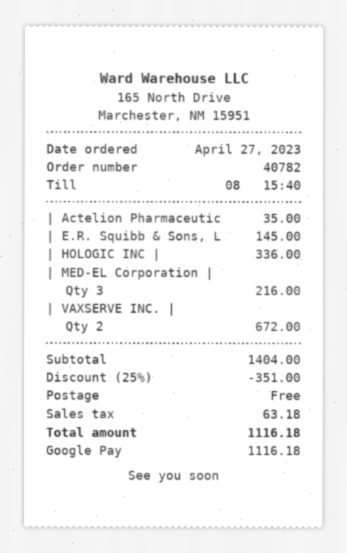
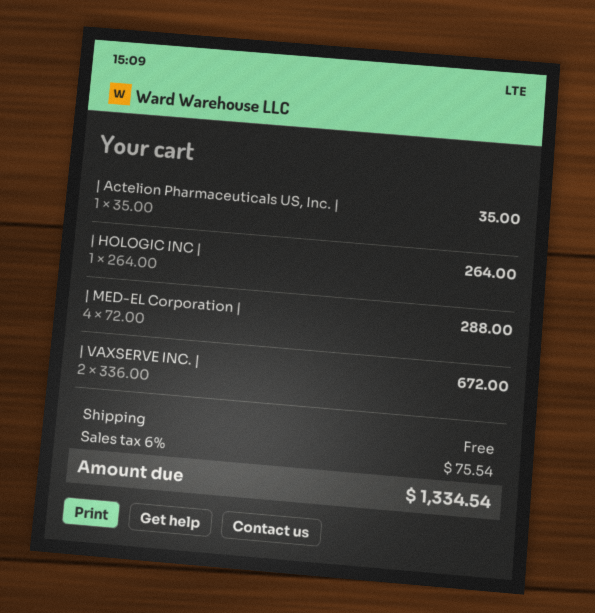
| E.R. Squibb & Sons, L: 1 for 145.00 -> none
| HOLOGIC INC |: 1 for 336.00 -> 1 for 264.00
| MED-EL Corporation |: 3 for 216.00 -> 4 for 288.00
discount: 25% = 351.00 -> none
tax: 63.18 -> 75.54
total: 1116.18 -> 1334.54

